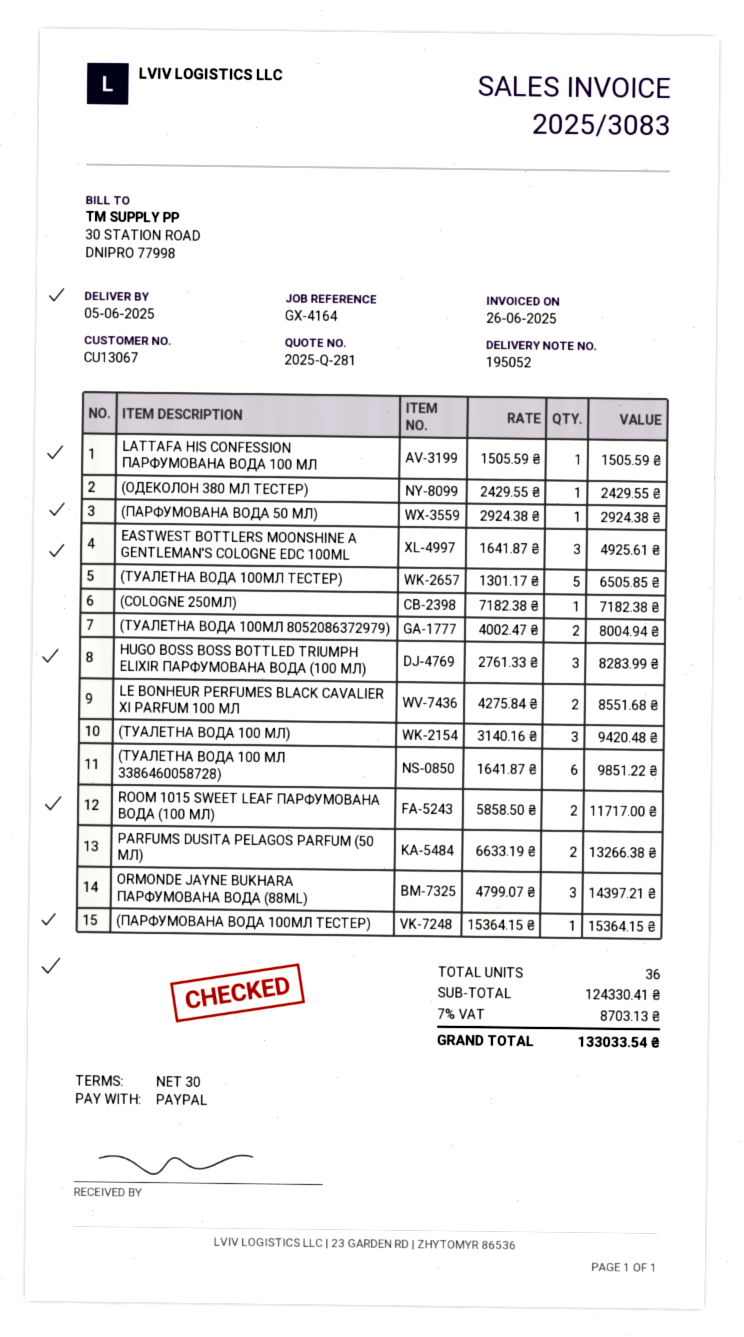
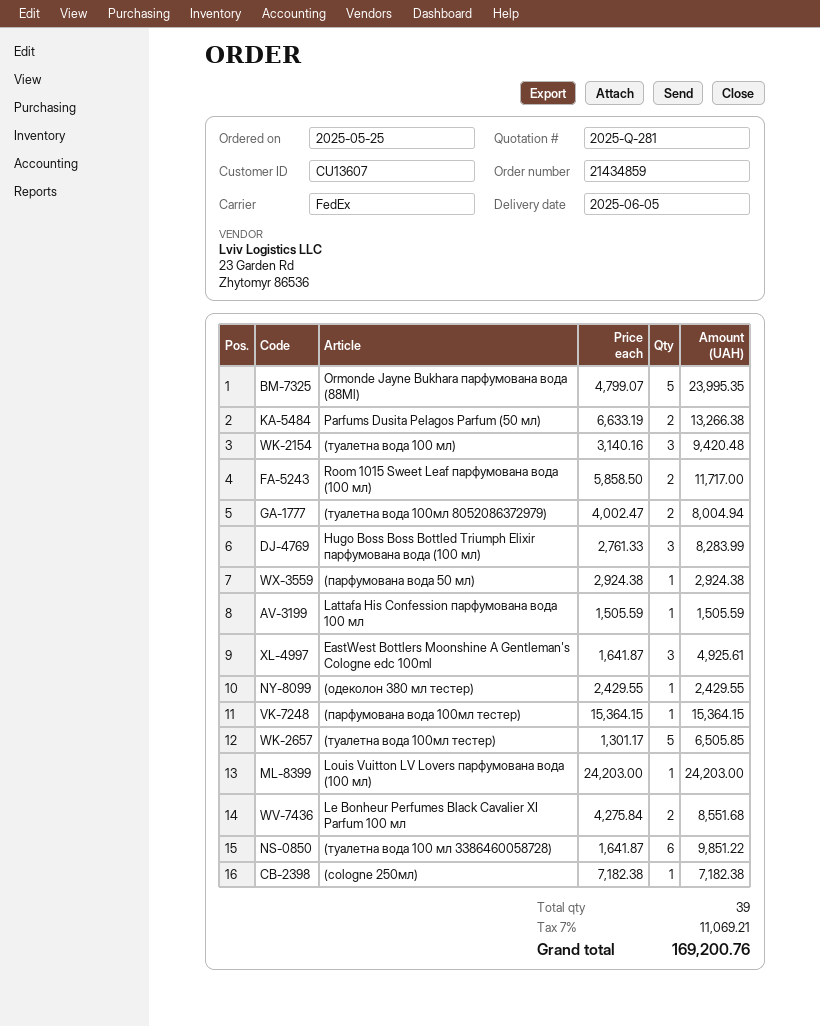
customer number: CU13067 -> CU13607
ORMONDE JAYNE BUKHARA ПАРФУМОВАНА ВОДА (88ML): 3 x 4799.07 = 14397.21 -> 5 x 4799.07 = 23995.35
Louis Vuitton LV Lovers парфумована вода (100 мл): none -> 1 x 24203.00 = 24203.00
total quantity: 36 -> 39
tax: 7% = 8703.13 -> 7% = 11069.21
total: 133033.54 -> 169200.76

